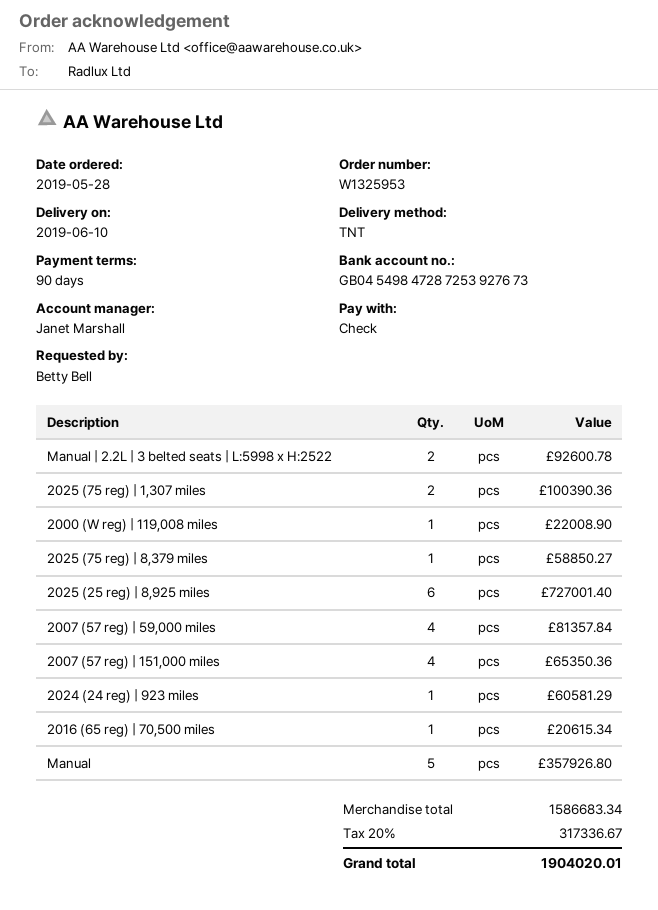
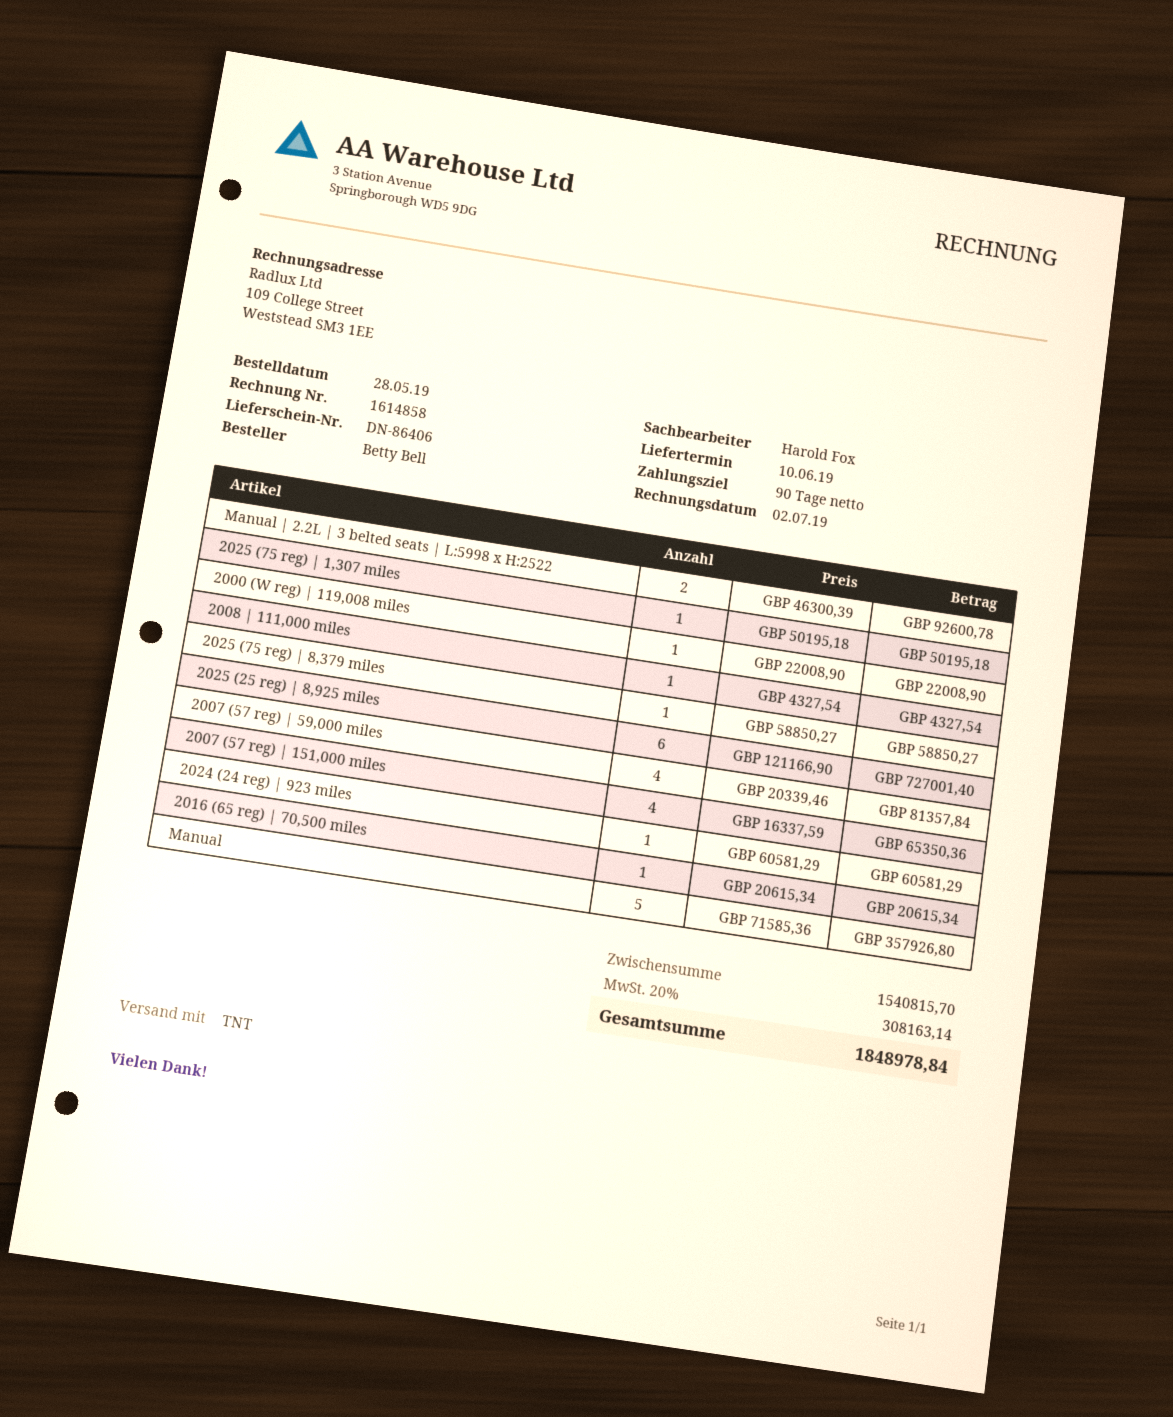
sales rep: Janet Marshall -> Harold Fox
2025 (75 reg) | 1,307 miles: 2 for 100390.36 -> 1 for 50195.18
2008 | 111,000 miles: none -> 1 for 4327.54
subtotal: 1586683.34 -> 1540815.70
tax: 20% = 317336.67 -> 20% = 308163.14
total: 1904020.01 -> 1848978.84

